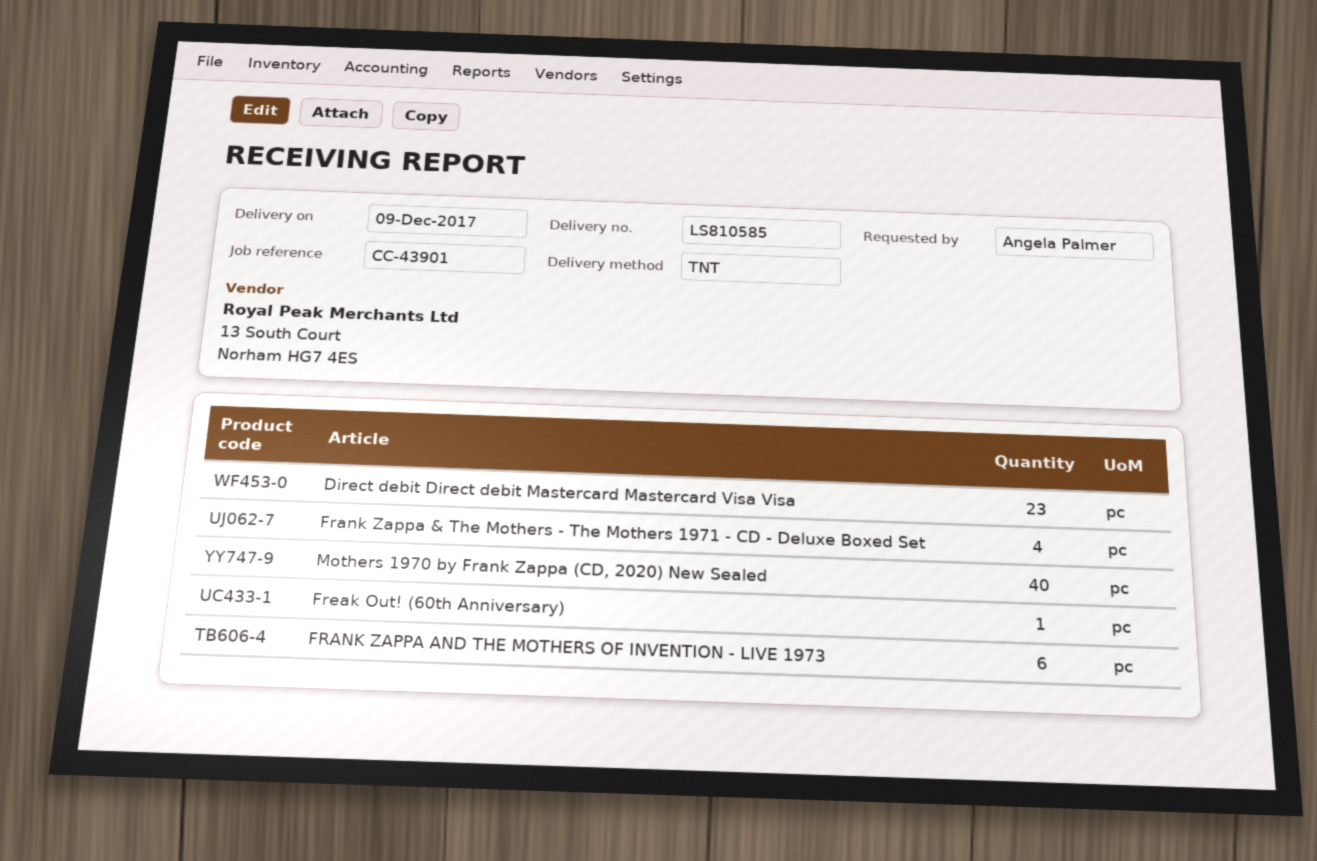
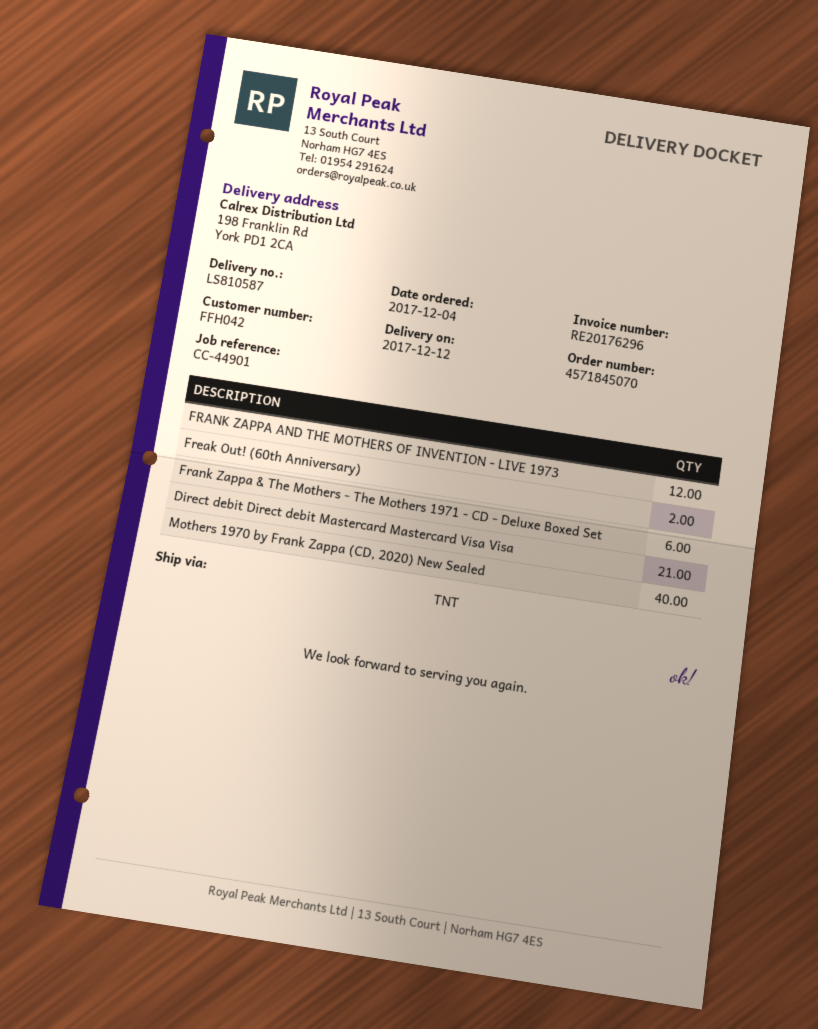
delivery note number: LS810585 -> LS810587
delivery date: 2017-12-09 -> 2017-12-12
reference: CC-43901 -> CC-44901
Direct debit Direct debit Mastercard Mastercard Visa Visa: 23 -> 21
Frank Zappa & The Mothers - The Mothers 1971 - CD - Deluxe Boxed Set: 4 -> 6
Freak Out! (60th Anniversary): 1 -> 2
FRANK ZAPPA AND THE MOTHERS OF INVENTION - LIVE 1973: 6 -> 12

